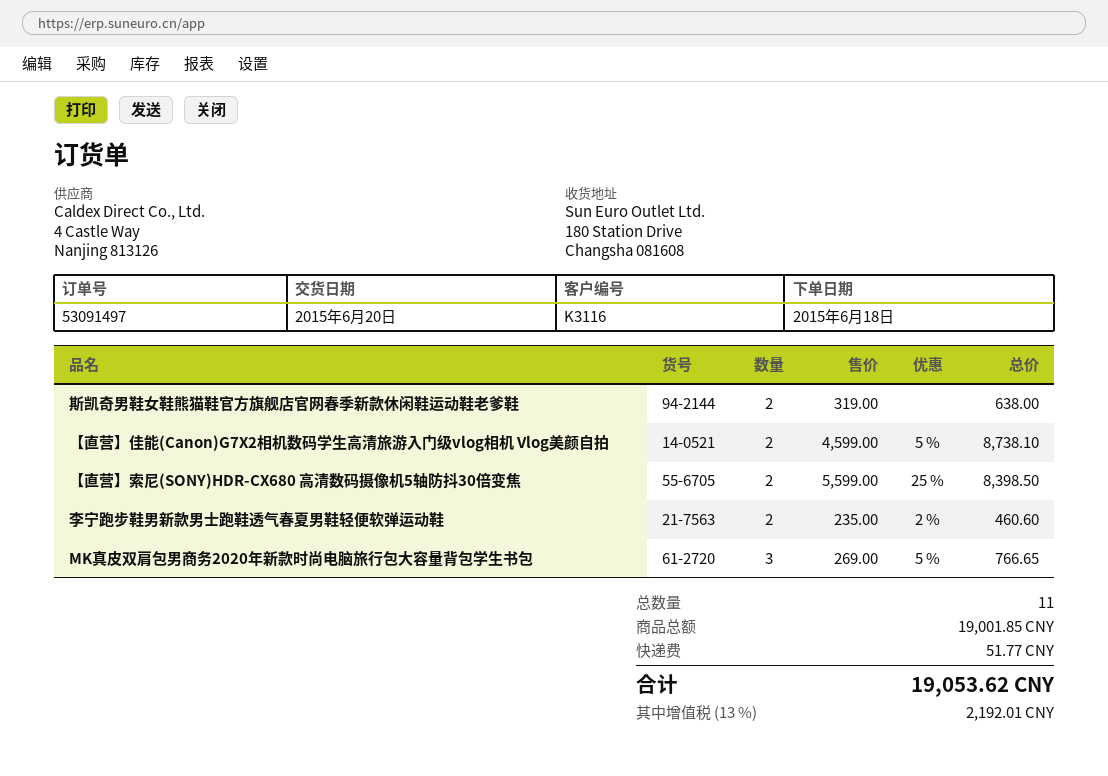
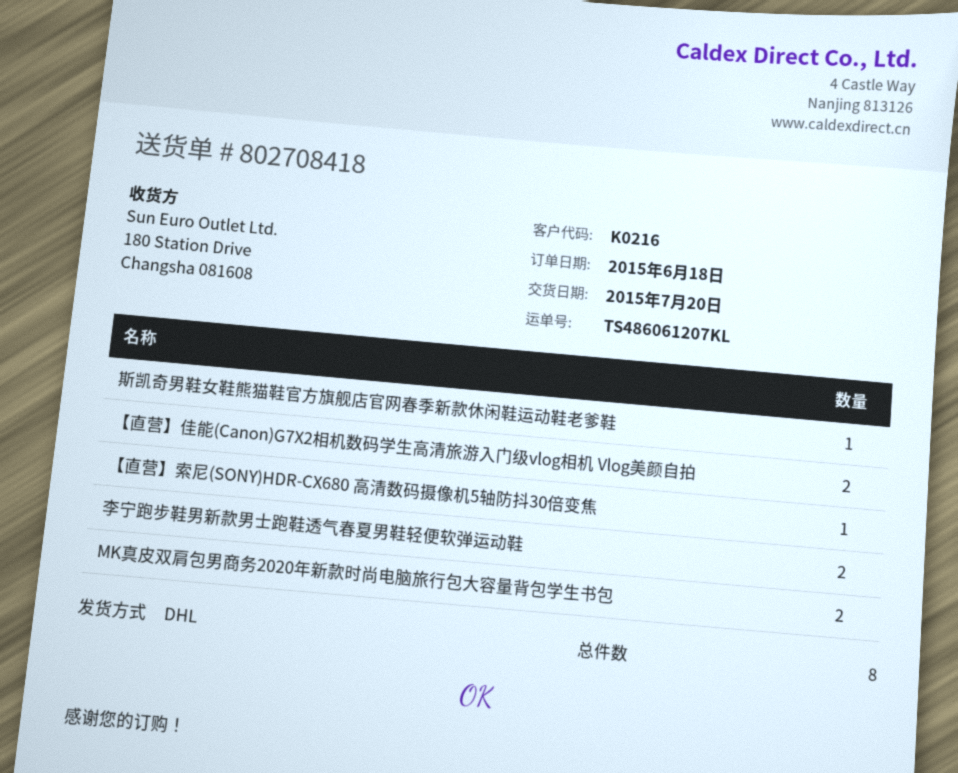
delivery date: 2015-06-20 -> 2015-07-20
customer number: K3116 -> K0216
斯凯奇男鞋女鞋熊猫鞋官方旗舰店官网春季新款休闲鞋运动鞋老爹鞋: 2 -> 1
【直营】索尼(SONY)HDR-CX680 高清数码摄像机5轴防抖30倍变焦: 2 -> 1
MK真皮双肩包男商务2020年新款时尚电脑旅行包大容量背包学生书包: 3 -> 2
total quantity: 11 -> 8

